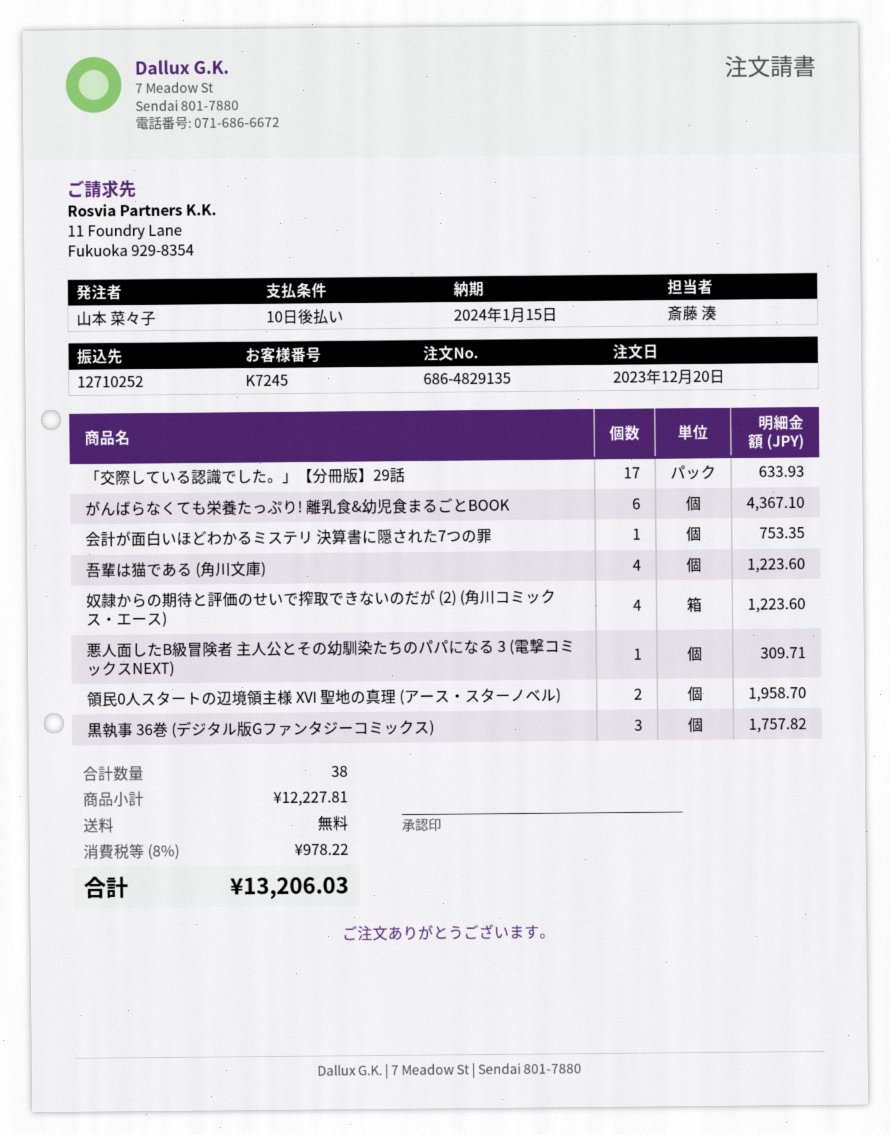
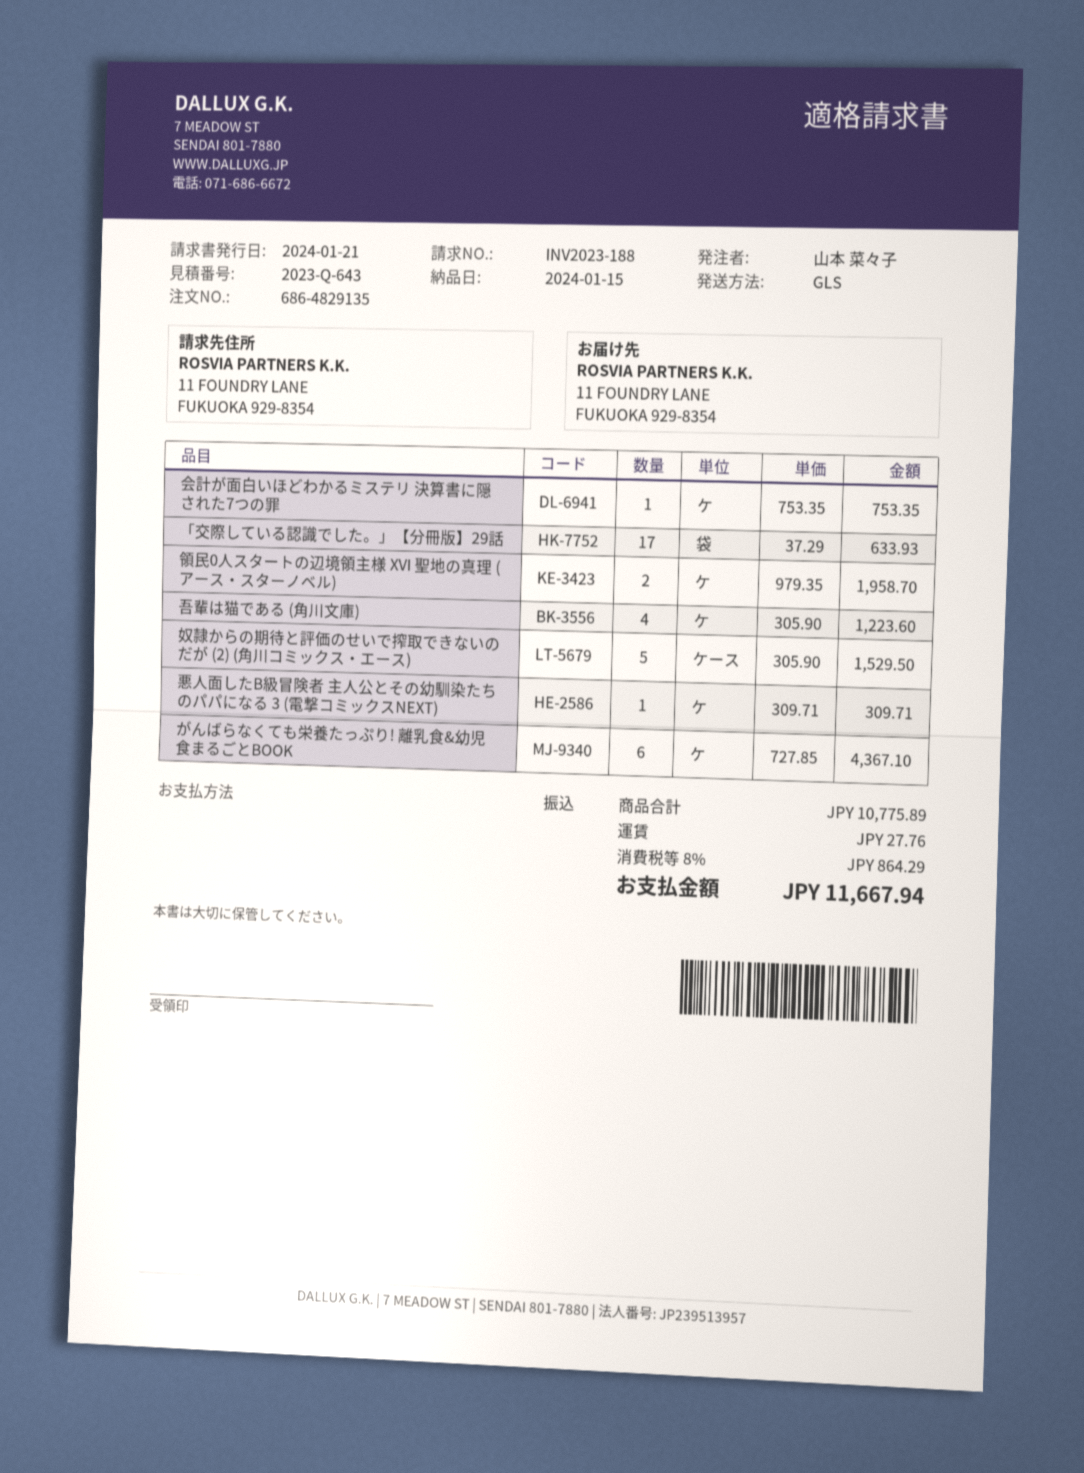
奴隷からの期待と評価のせいで搾取できないのだが (2) (角川コミックス・エース): 4 for 1223.60 -> 5 for 1529.50
黒執事 36巻 (デジタル版Gファンタジーコミックス): 3 for 1757.82 -> none
subtotal: 12227.81 -> 10775.89
shipping: 0.00 -> 27.76
tax: 8% = 978.22 -> 8% = 864.29
total: 13206.03 -> 11667.94

